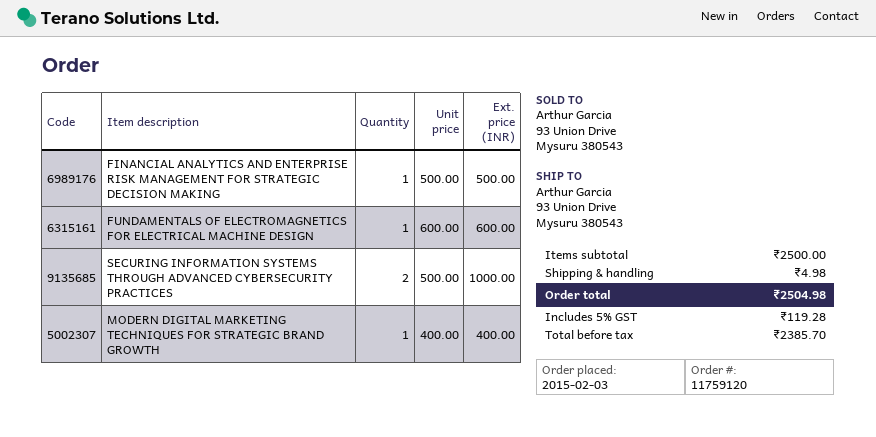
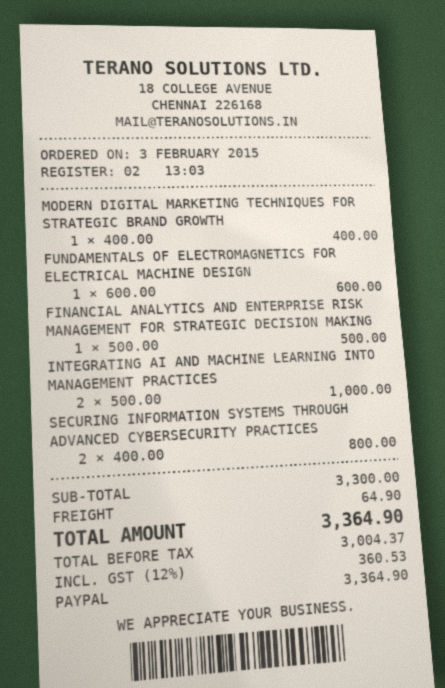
SECURING INFORMATION SYSTEMS THROUGH ADVANCED CYBERSECURITY PRACTICES: 2 x 500.00 = 1000.00 -> 2 x 400.00 = 800.00
INTEGRATING AI AND MACHINE LEARNING INTO MANAGEMENT PRACTICES: none -> 2 x 500.00 = 1000.00
subtotal: 2500.00 -> 3300.00
shipping: 4.98 -> 64.90
net: 2385.70 -> 3004.37
tax: 5% = 119.28 -> 12% = 360.53
total: 2504.98 -> 3364.90

